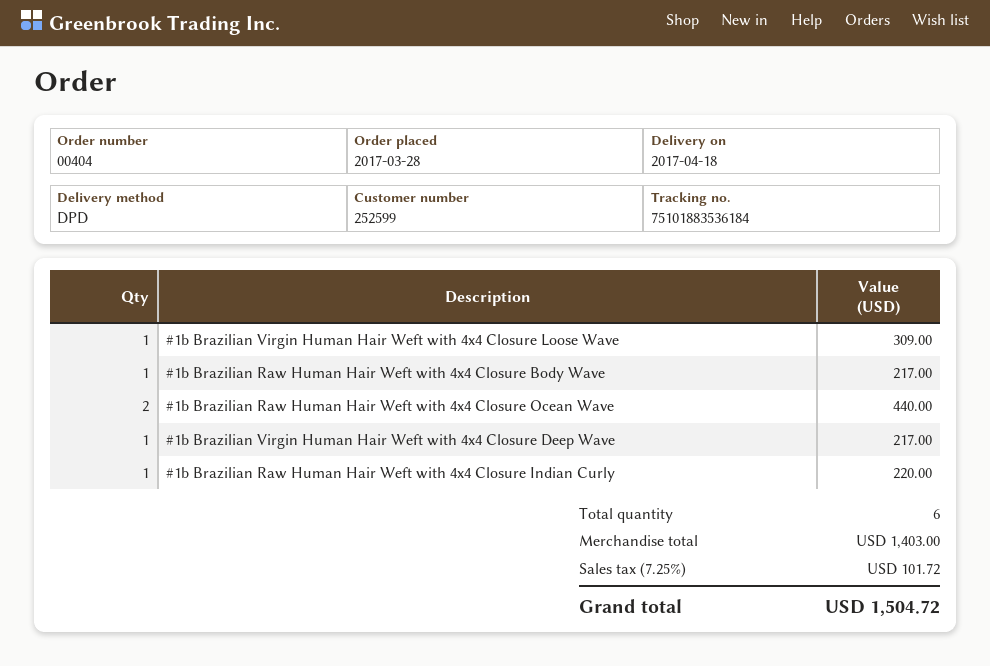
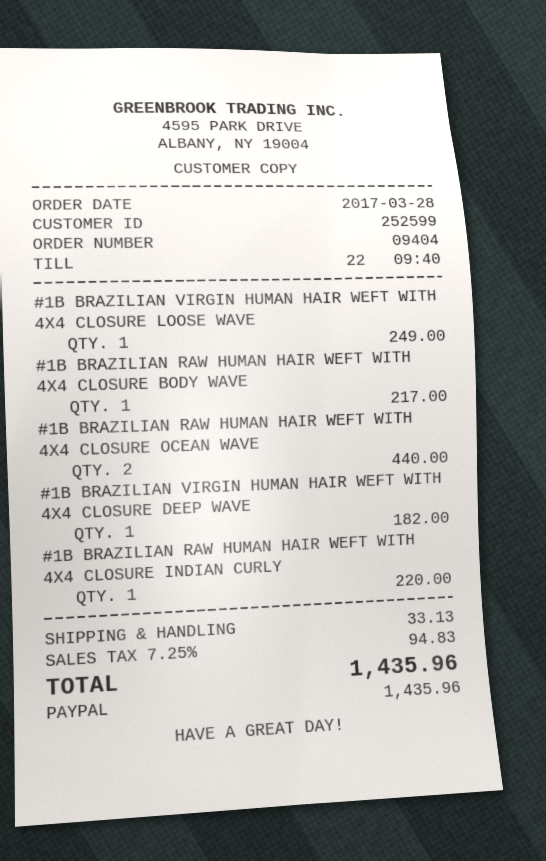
order number: 00404 -> 09404
#1b Brazilian Virgin Human Hair Weft with 4x4 Closure Loose Wave: 1 for 309.00 -> 1 for 249.00
#1b Brazilian Virgin Human Hair Weft with 4x4 Closure Deep Wave: 1 for 217.00 -> 1 for 182.00
shipping: none -> 33.13
tax: 7.25% = 101.72 -> 7.25% = 94.83
total: 1504.72 -> 1435.96

